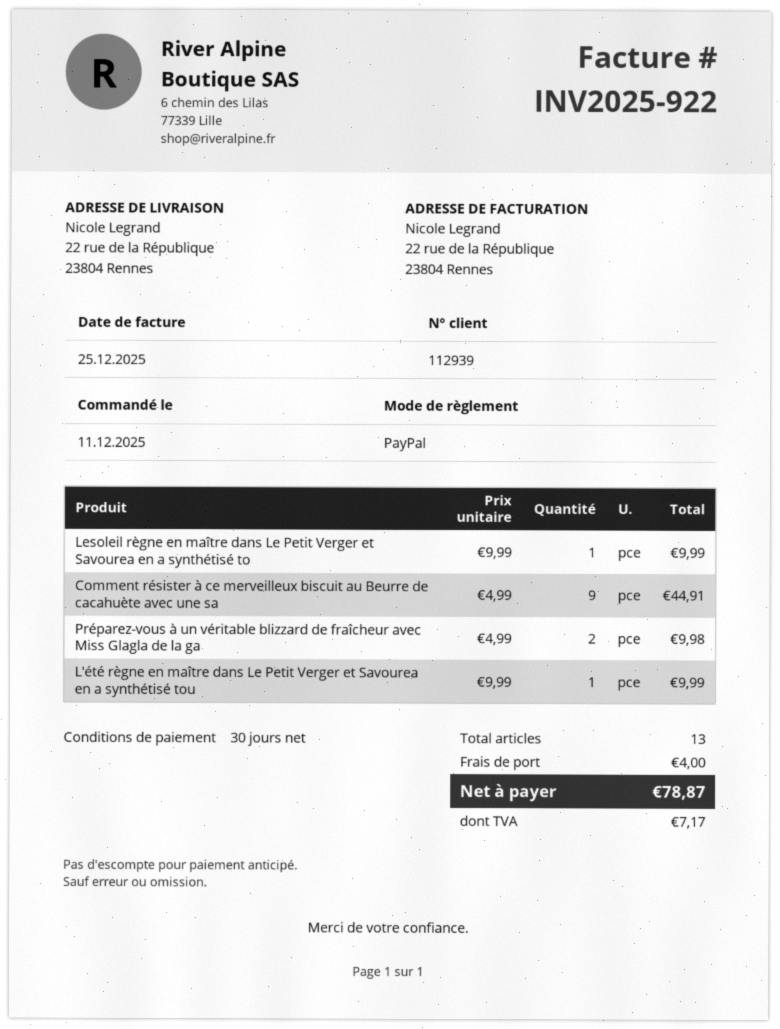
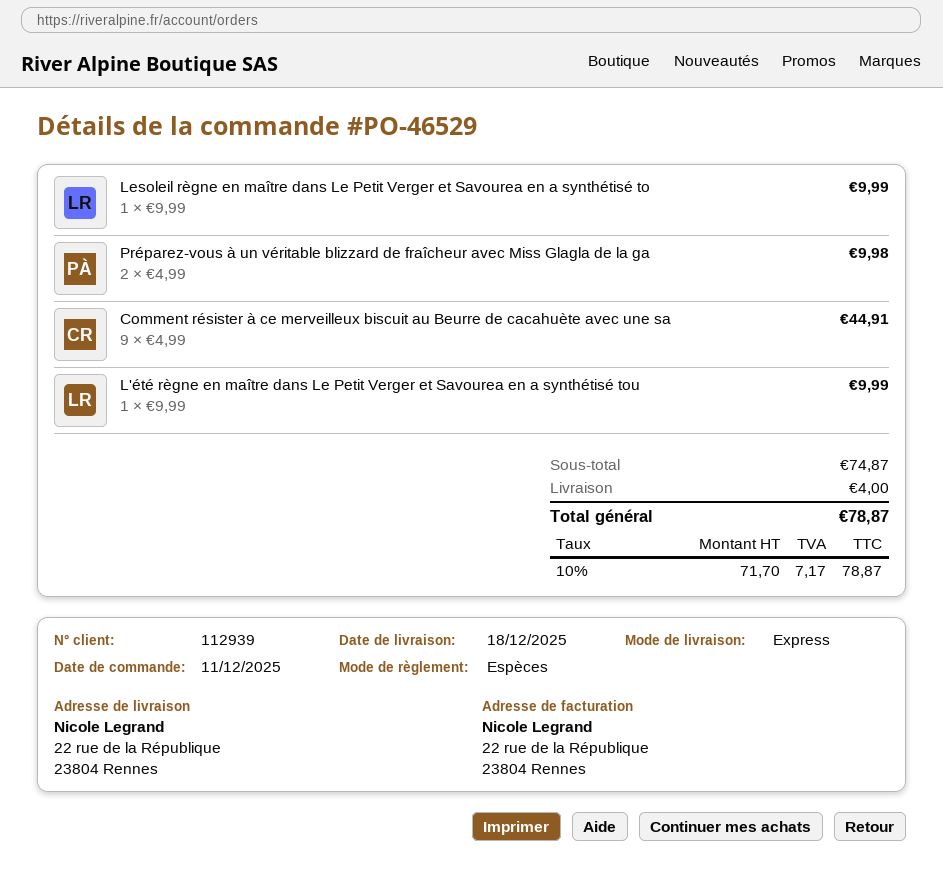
payment method: PayPal -> cash

